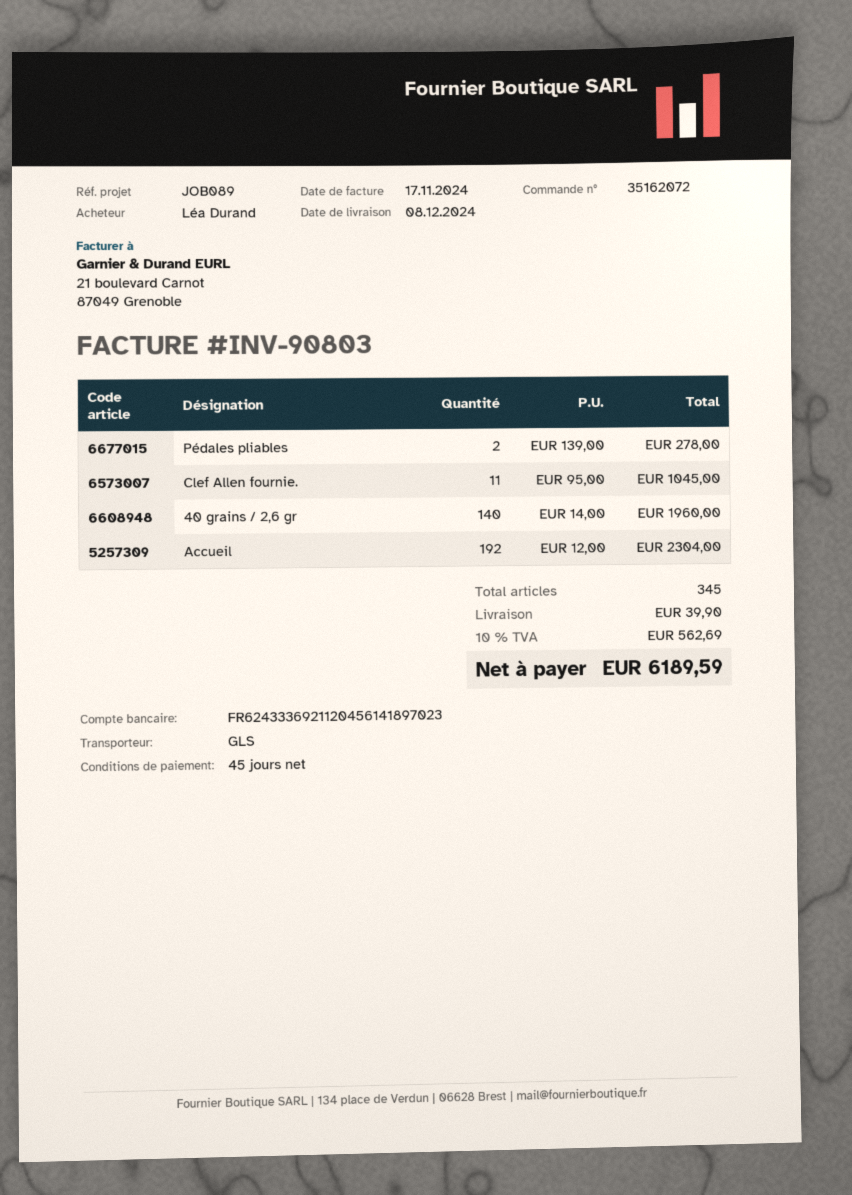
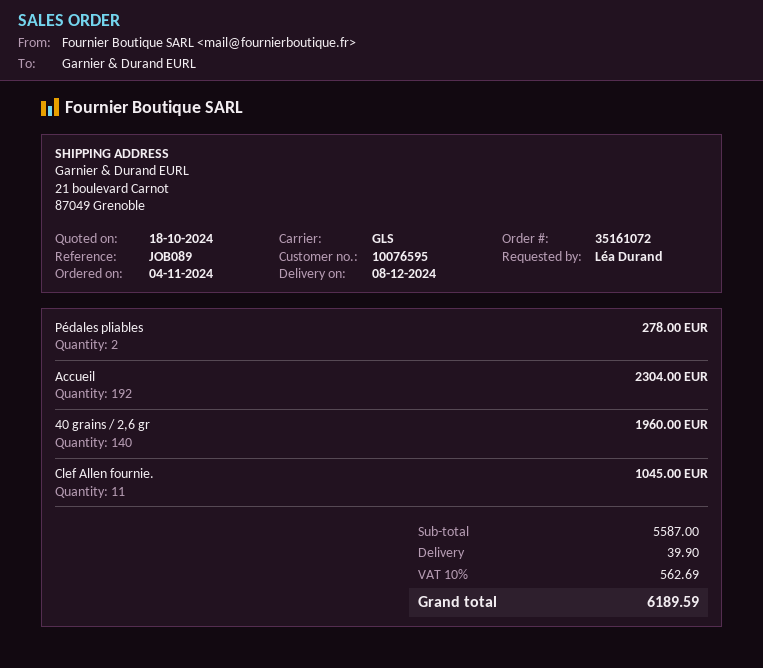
order number: 35162072 -> 35161072

